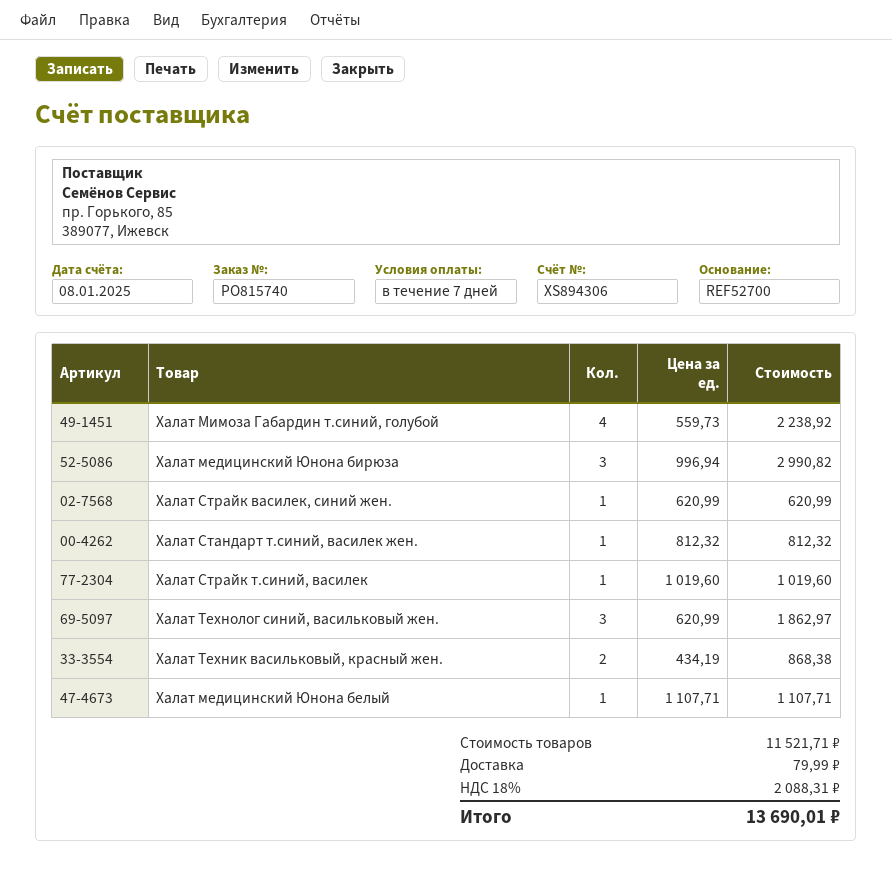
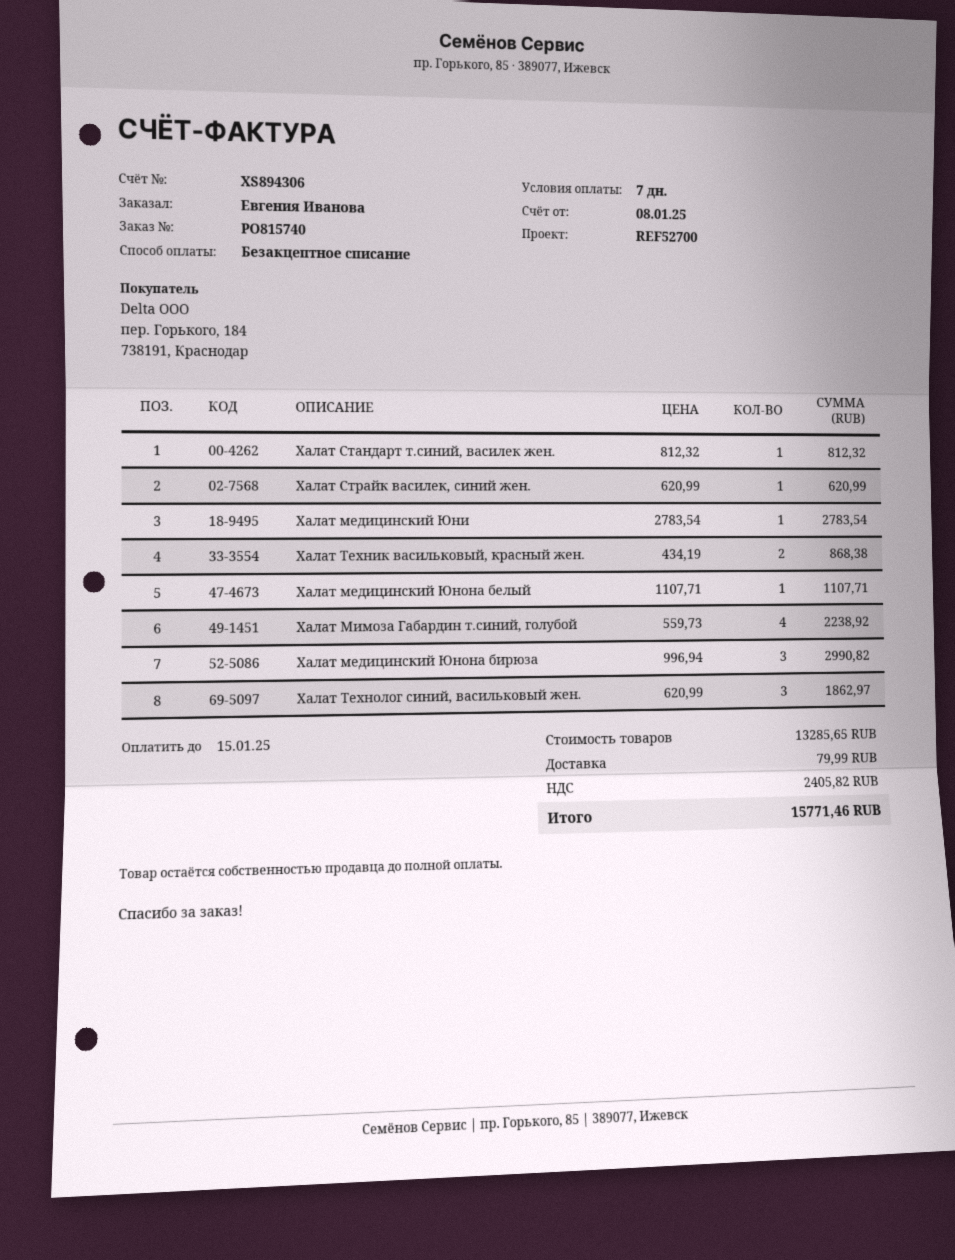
Халат Страйк т.синий, василек: 1 x 1019.60 = 1019.60 -> none
Халат медицинский Юни: none -> 1 x 2783.54 = 2783.54
subtotal: 11521.71 -> 13285.65
tax: 2088.31 -> 2405.82
total: 13690.01 -> 15771.46

